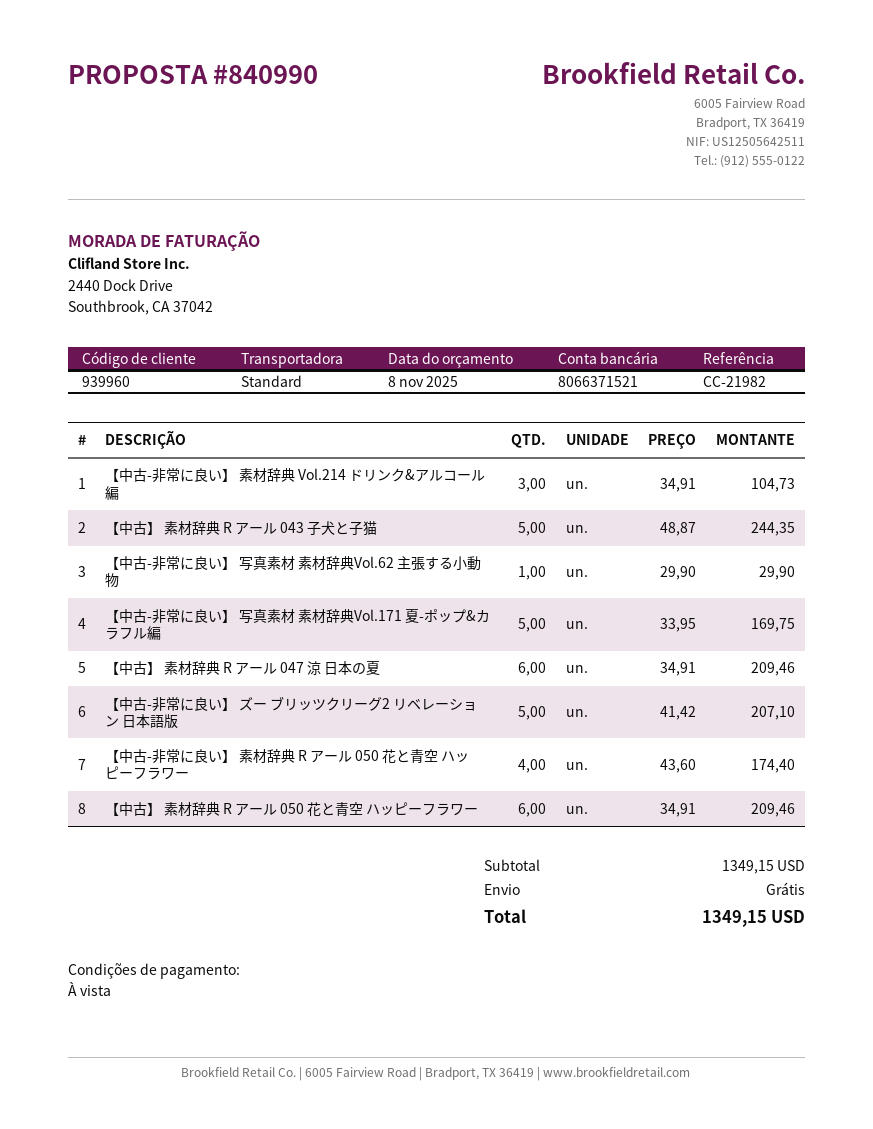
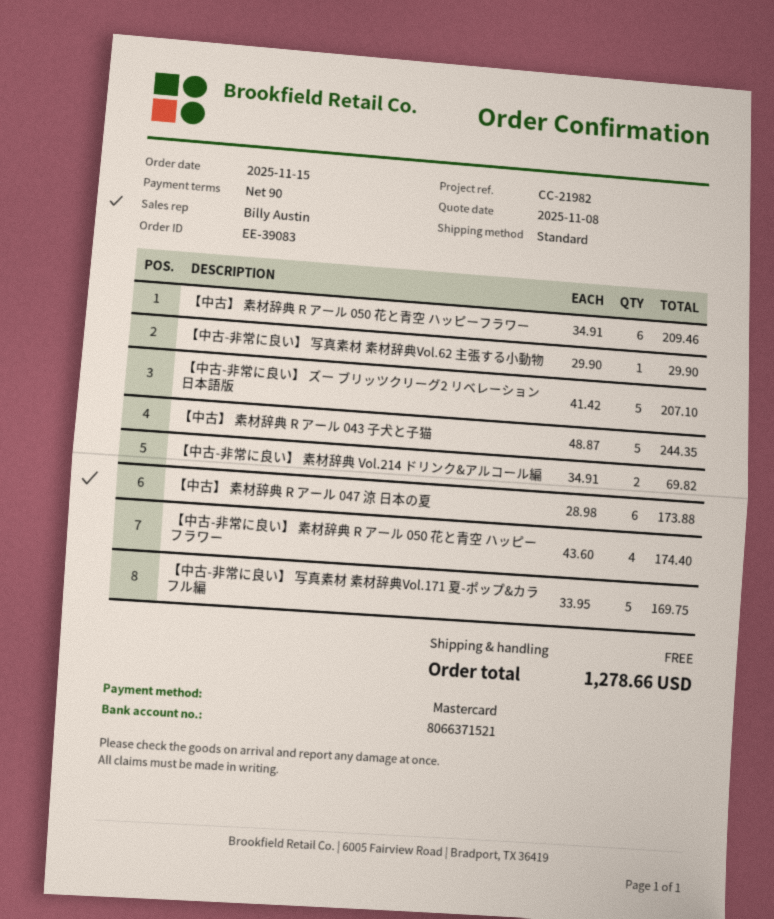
payment terms: on receipt -> 90 days
【中古-非常に良い】 素材辞典 Vol.214 ドリンク&アルコール編: 3 x 34.91 = 104.73 -> 2 x 34.91 = 69.82
【中古】 素材辞典 R アール 047 涼 日本の夏: 6 x 34.91 = 209.46 -> 6 x 28.98 = 173.88
total: 1349.15 -> 1278.66

